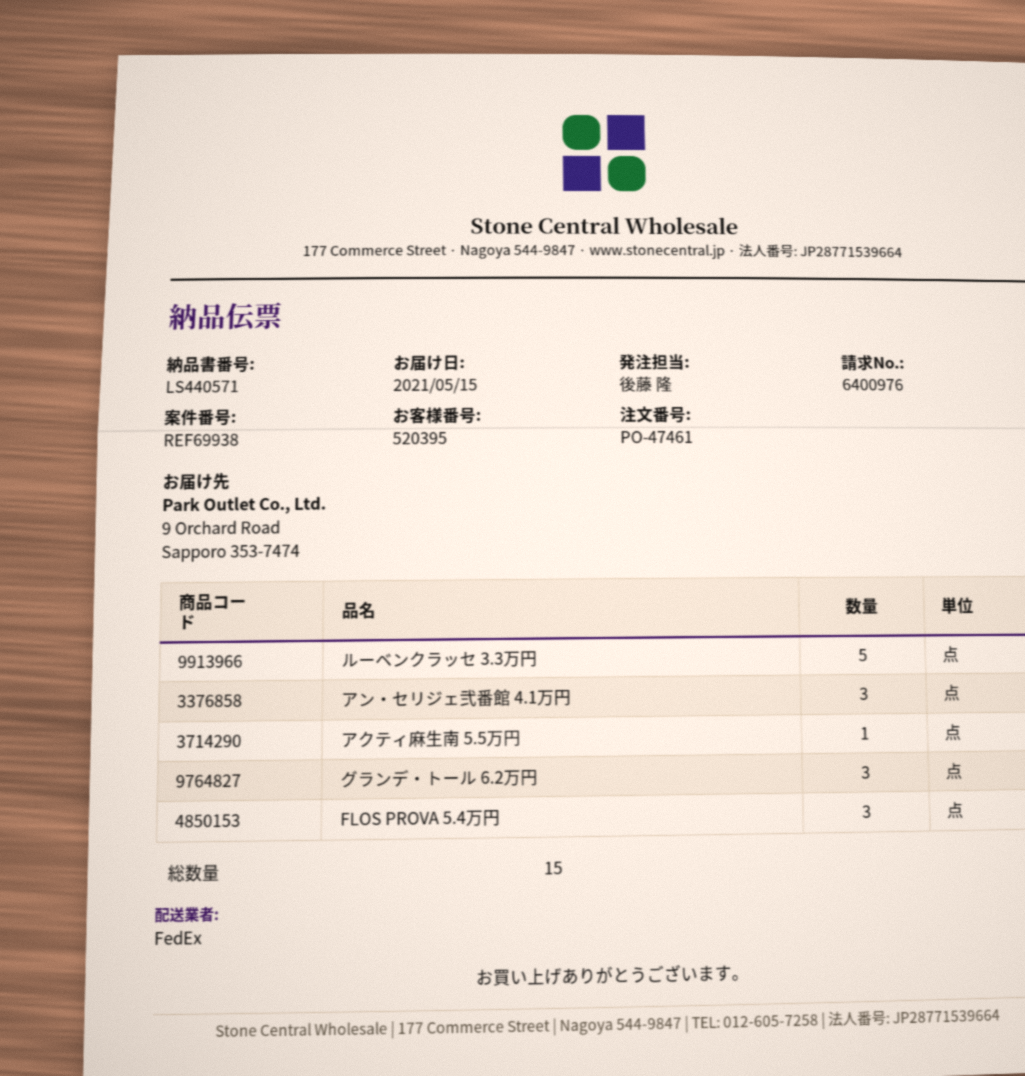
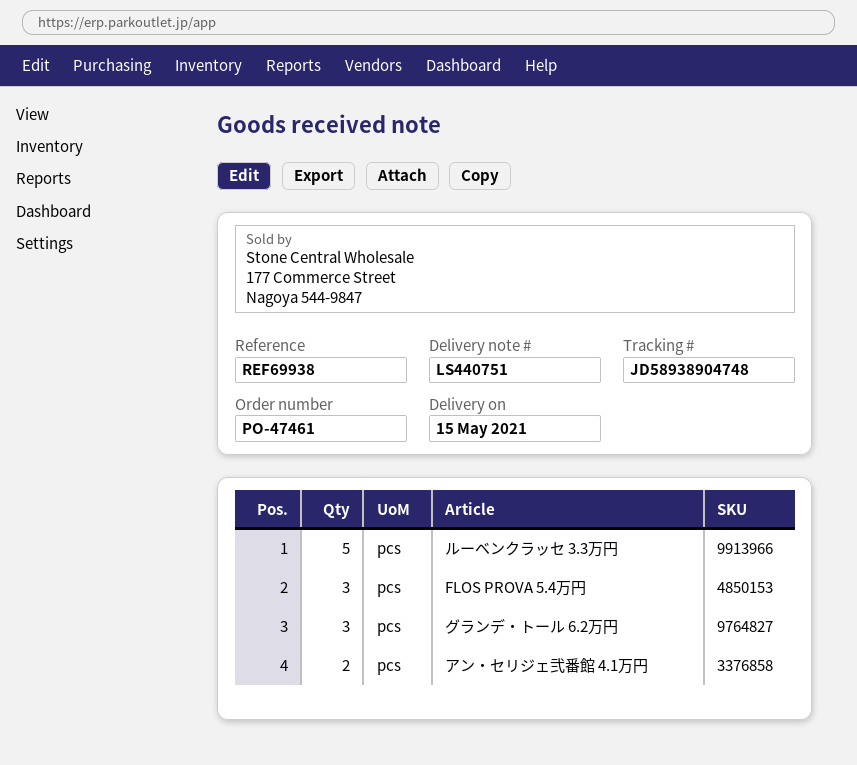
delivery note number: LS440571 -> LS440751
アン・セリジェ弐番館 4.1万円: 3 -> 2
アクティ麻生南 5.5万円: 1 -> none

